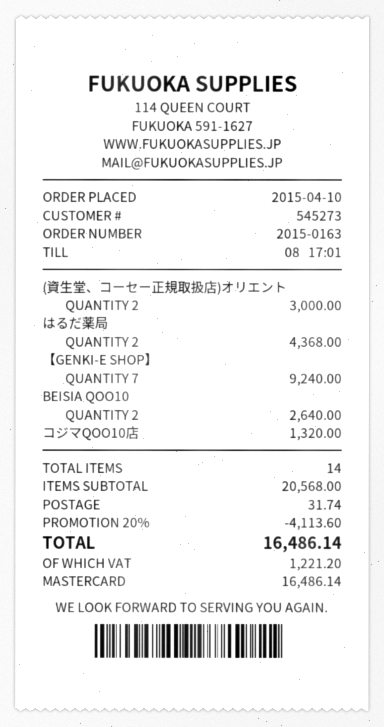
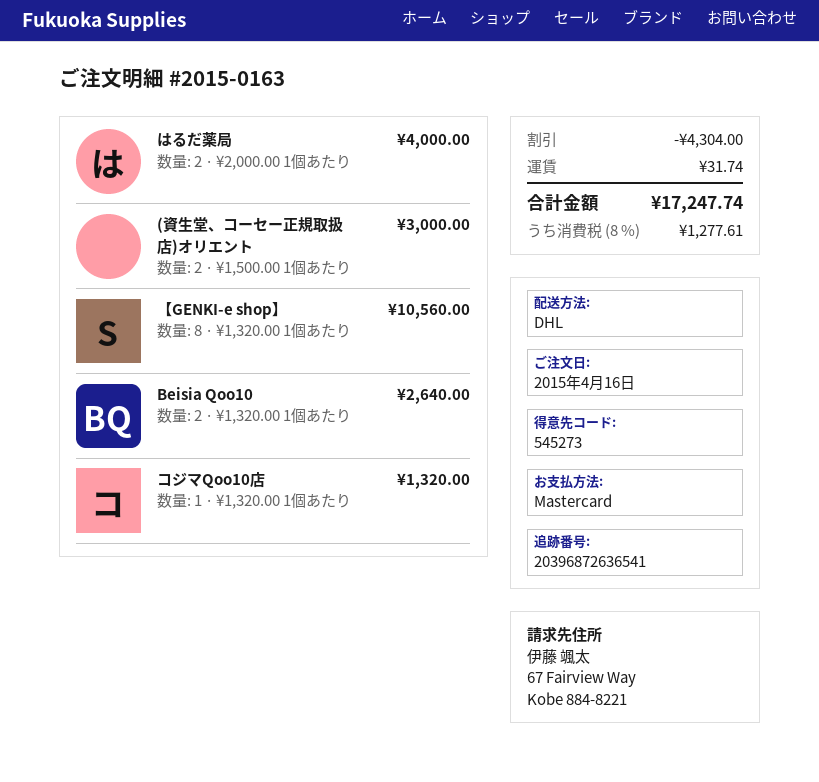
order date: 2015-04-10 -> 2015-04-16
はるだ薬局: 2 for 4368.00 -> 2 for 4000.00
【GENKI-E SHOP】: 7 for 9240.00 -> 8 for 10560.00
discount: 4113.60 -> 4304.00
tax: 1221.20 -> 1277.61
total: 16486.14 -> 17247.74

